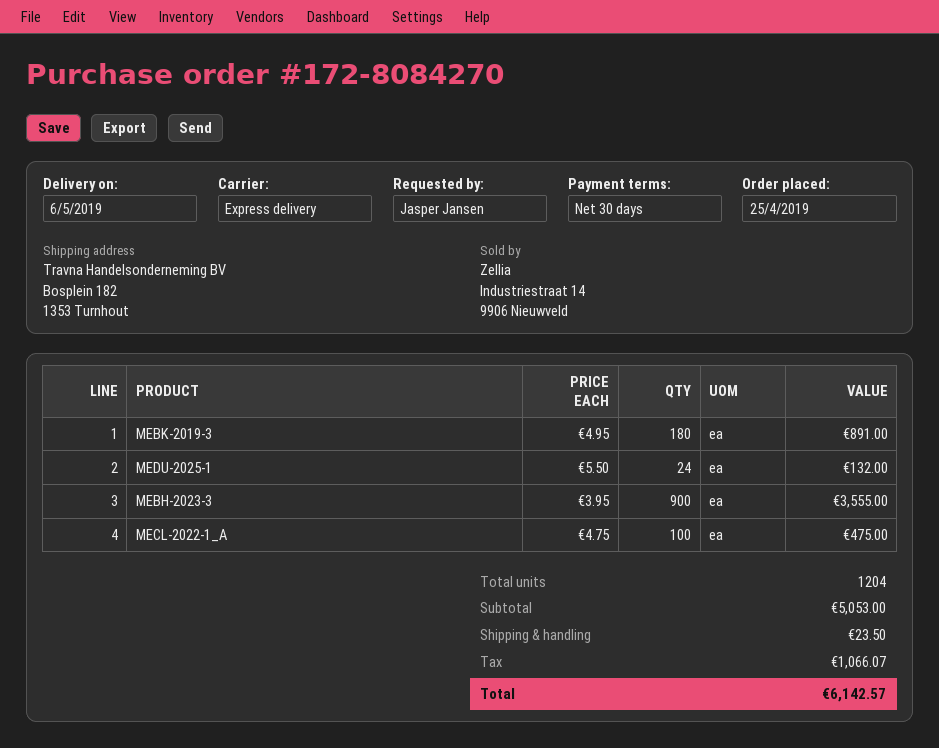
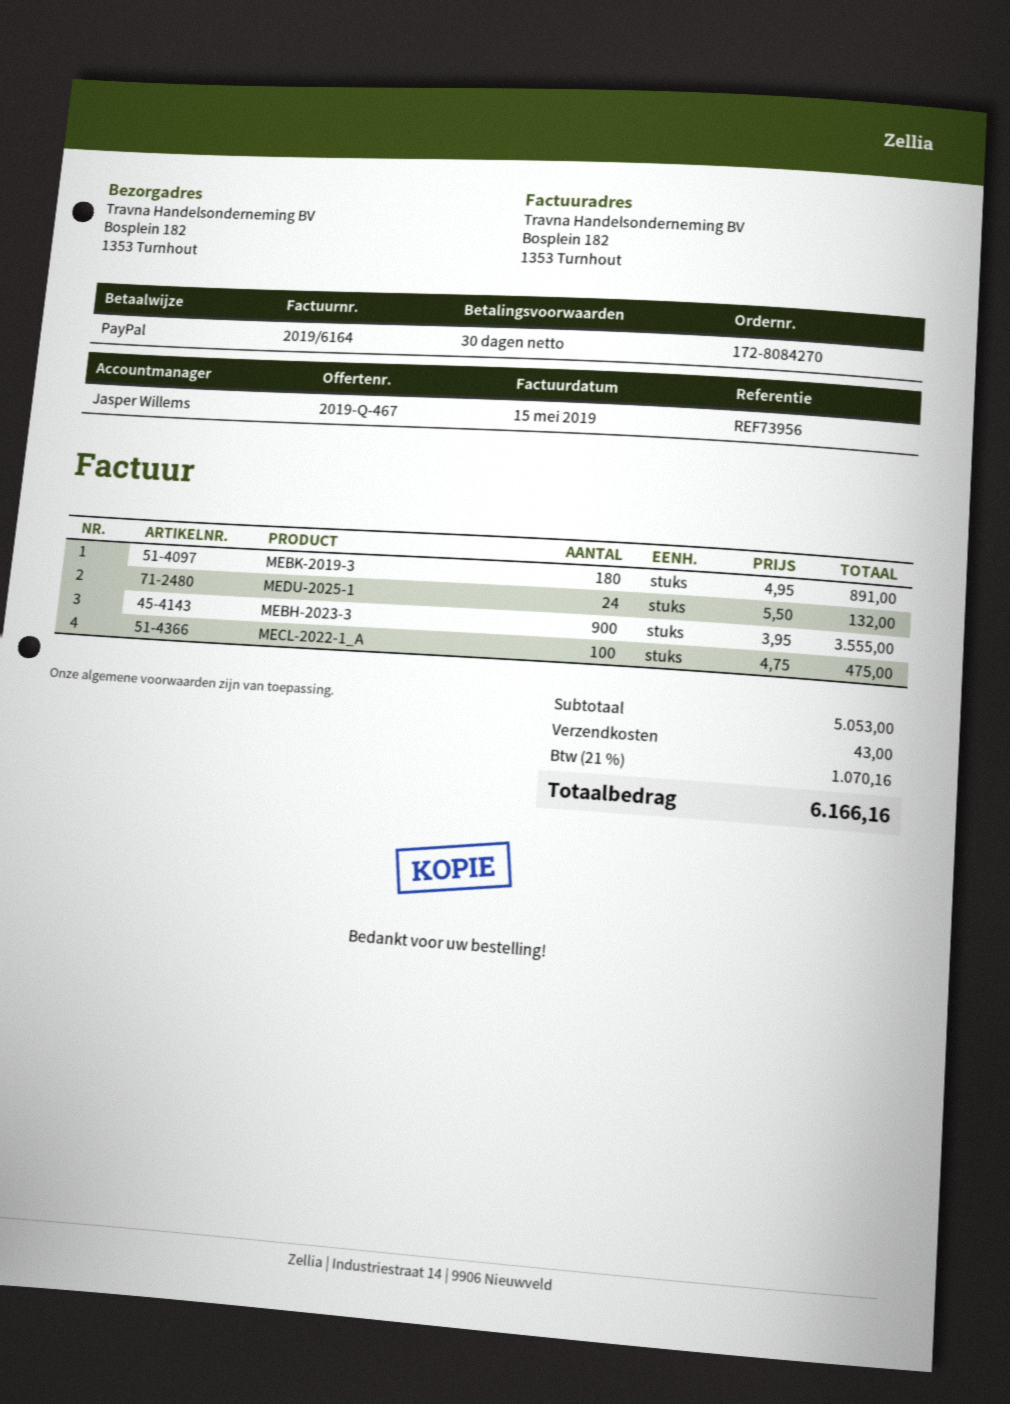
shipping: 23.50 -> 43.00
tax: 1066.07 -> 1070.16
total: 6142.57 -> 6166.16

